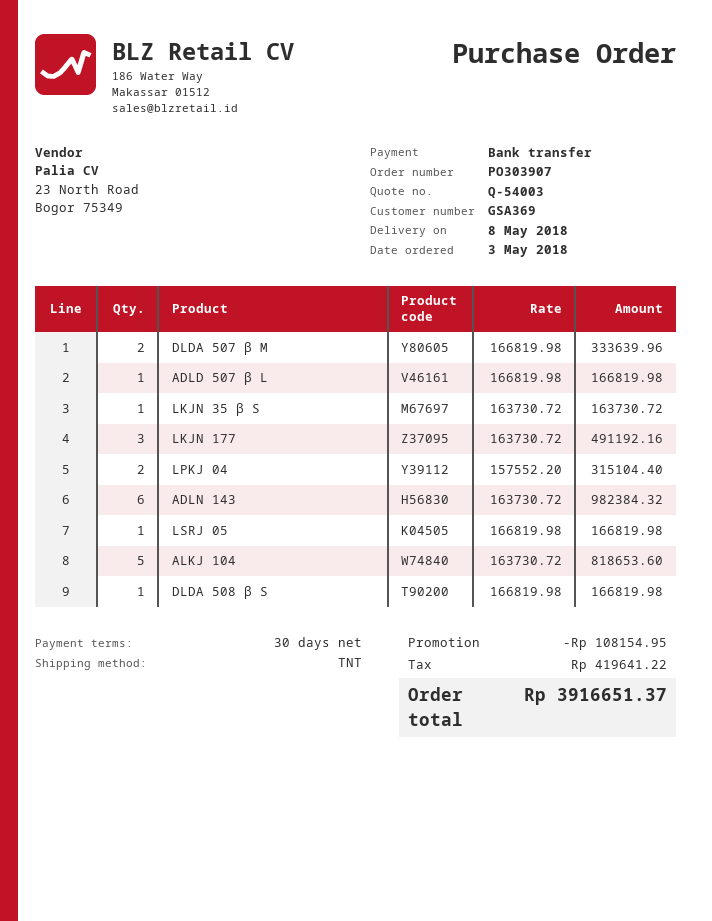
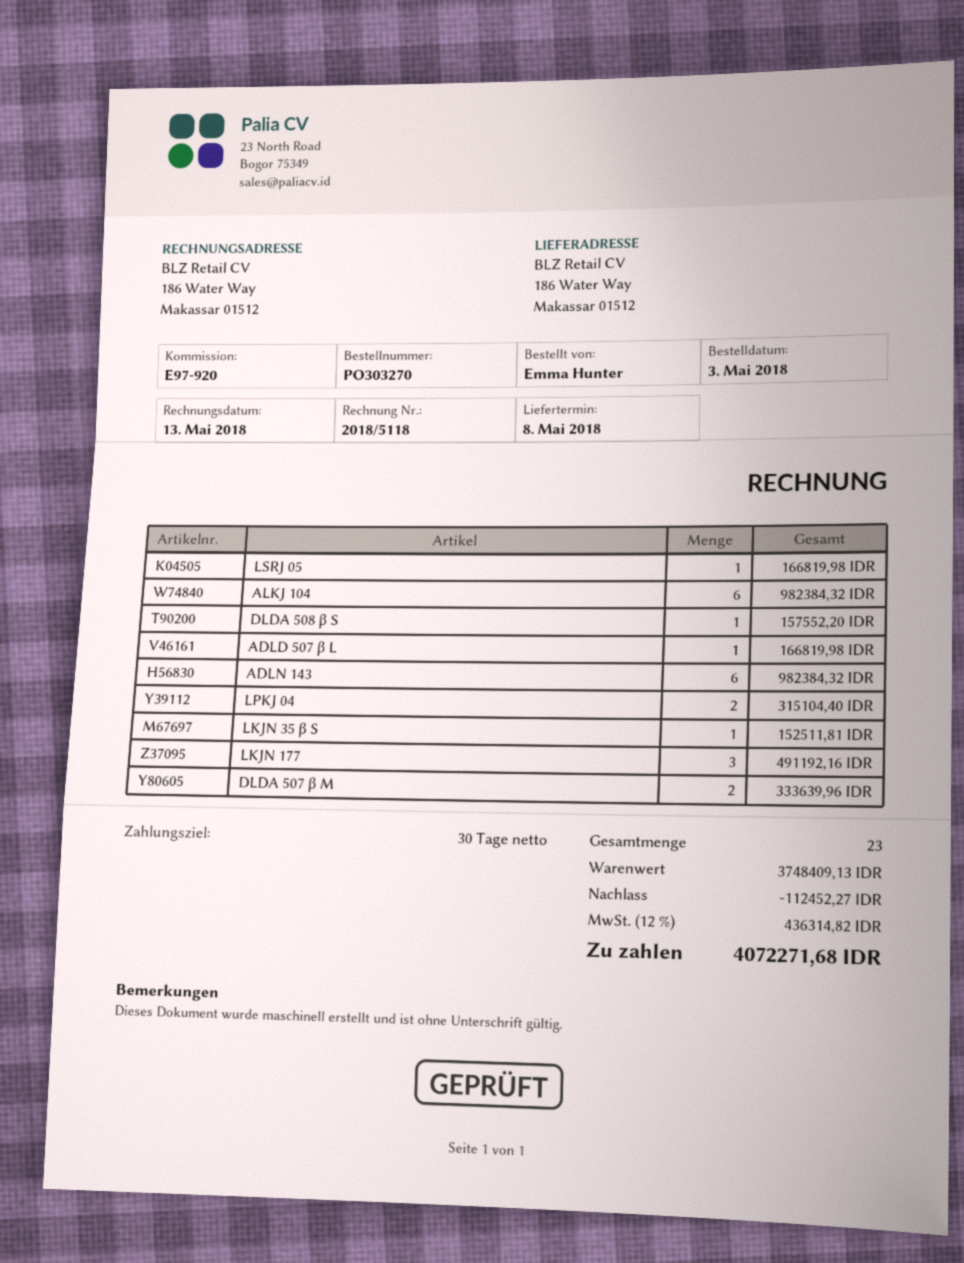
order number: PO303907 -> PO303270
LKJN 35 β S: 1 for 163730.72 -> 1 for 152511.81
ALKJ 104: 5 for 818653.60 -> 6 for 982384.32
DLDA 508 β S: 1 for 166819.98 -> 1 for 157552.20
discount: 108154.95 -> 112452.27
tax: 419641.22 -> 436314.82
total: 3916651.37 -> 4072271.68

